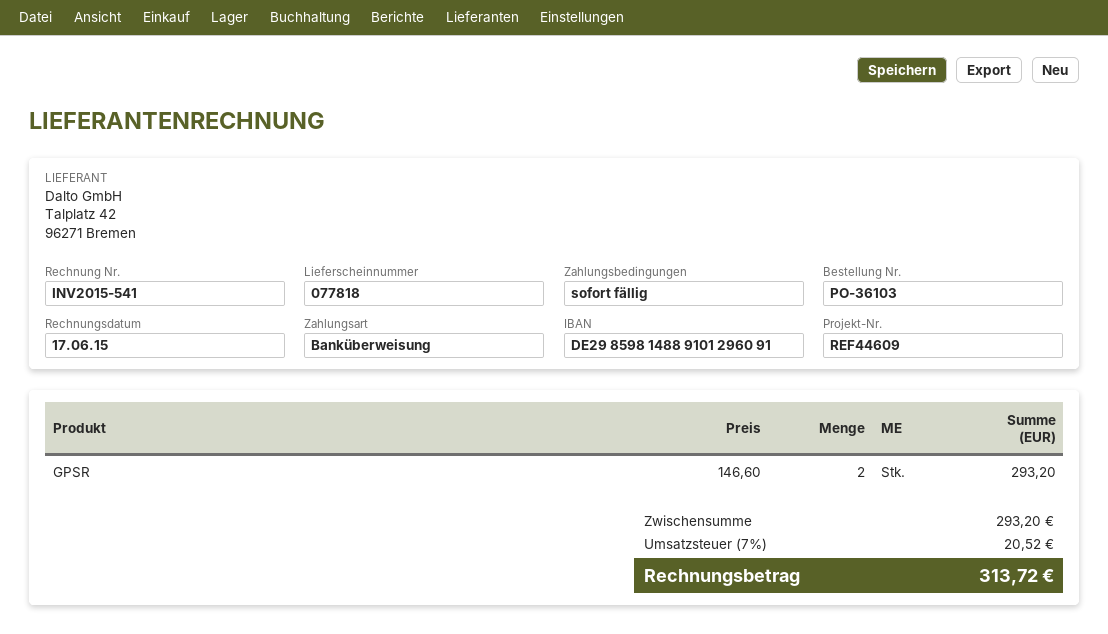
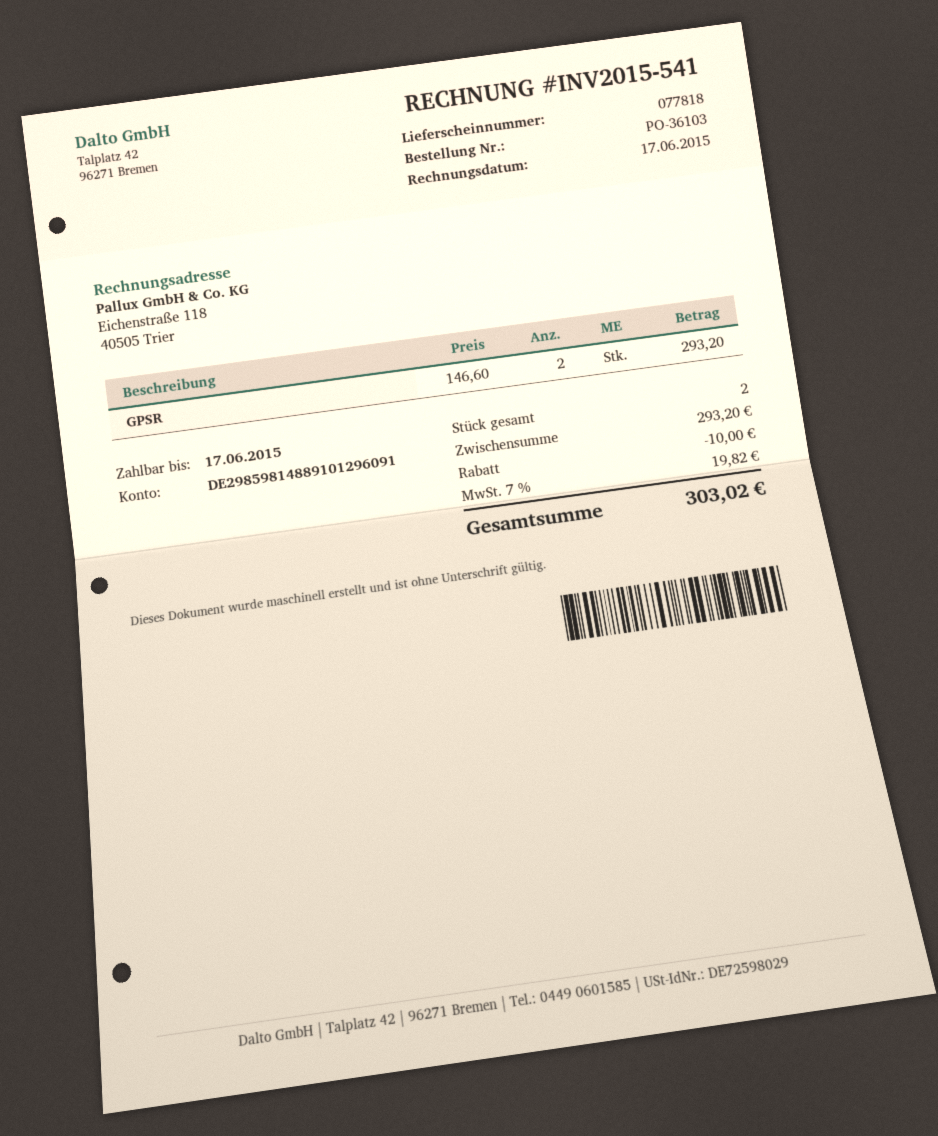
discount: none -> 10.00
tax: 7% = 20.52 -> 7% = 19.82
total: 313.72 -> 303.02

